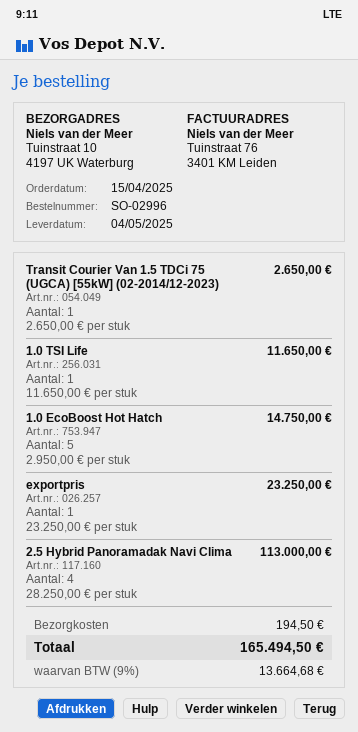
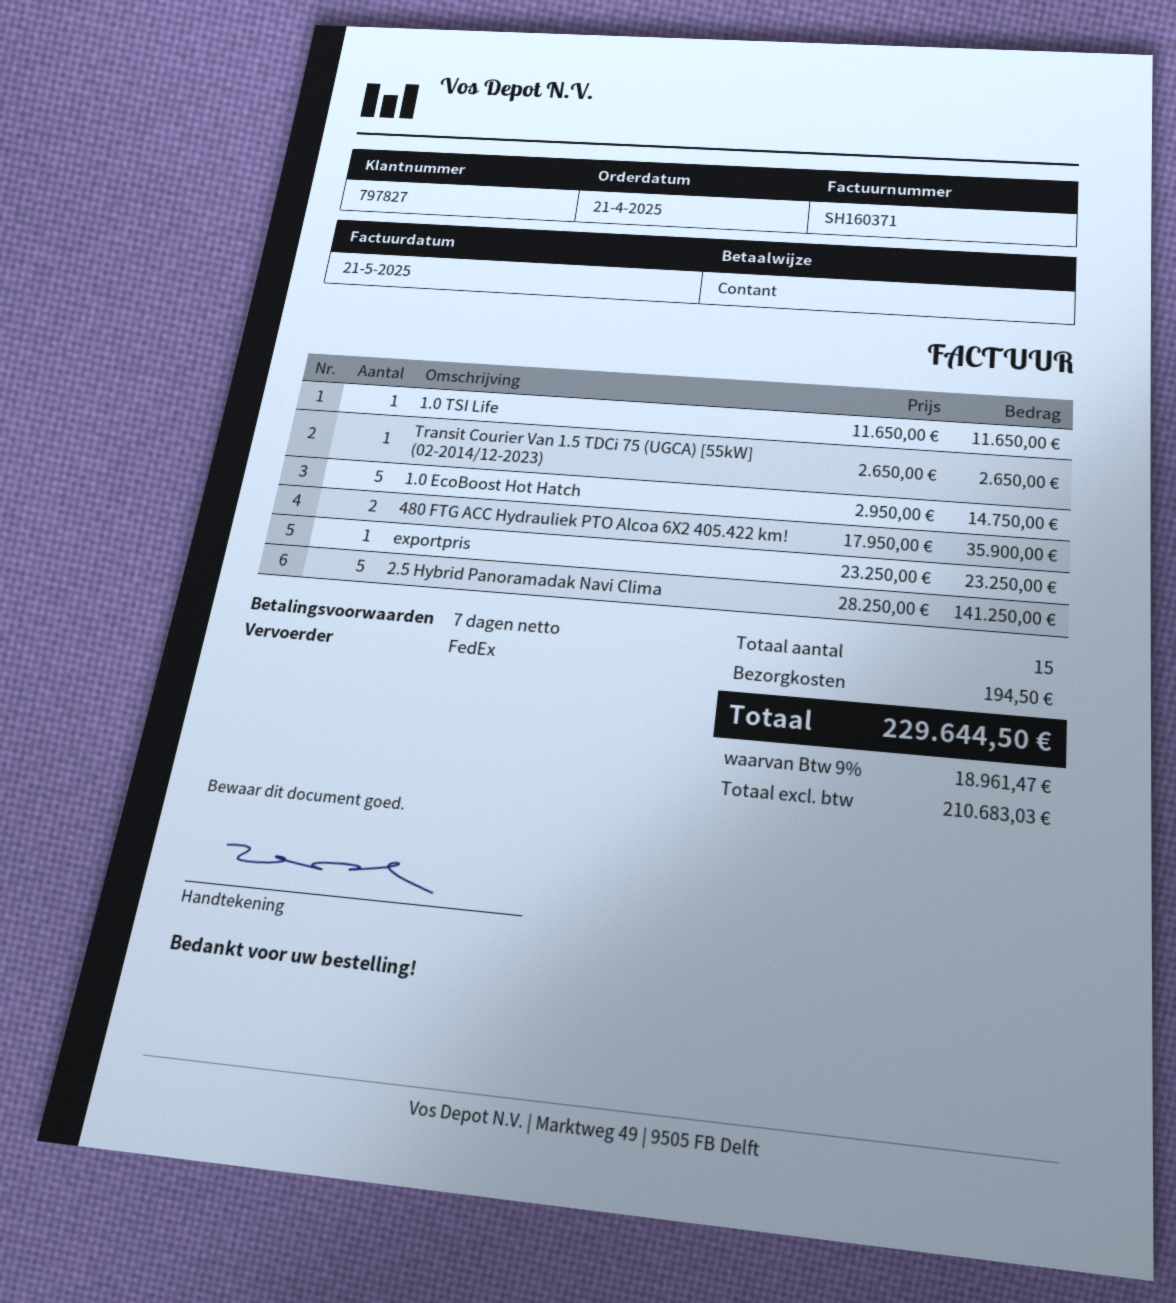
order date: 2025-04-15 -> 2025-04-21
2.5 Hybrid Panoramadak Navi Clima: 4 x 28250.00 = 113000.00 -> 5 x 28250.00 = 141250.00
480 FTG ACC Hydrauliek PTO Alcoa 6X2 405.422 km!: none -> 2 x 17950.00 = 35900.00
tax: 9% = 13664.68 -> 9% = 18961.47
total: 165494.50 -> 229644.50

